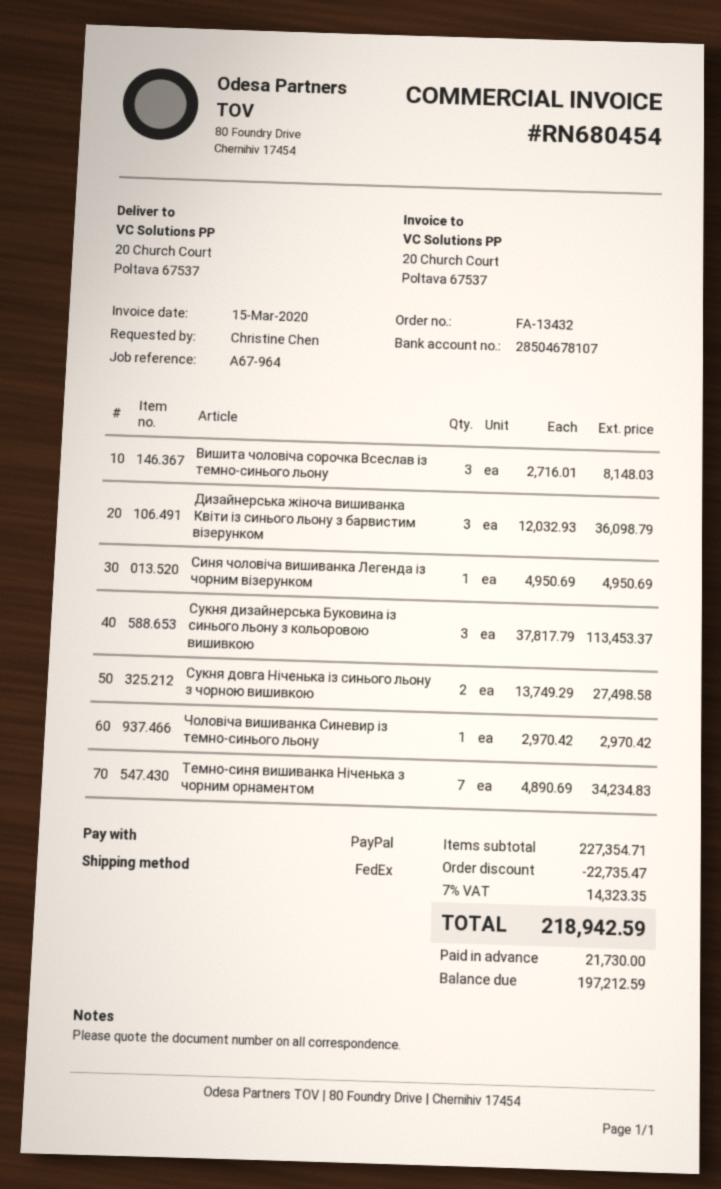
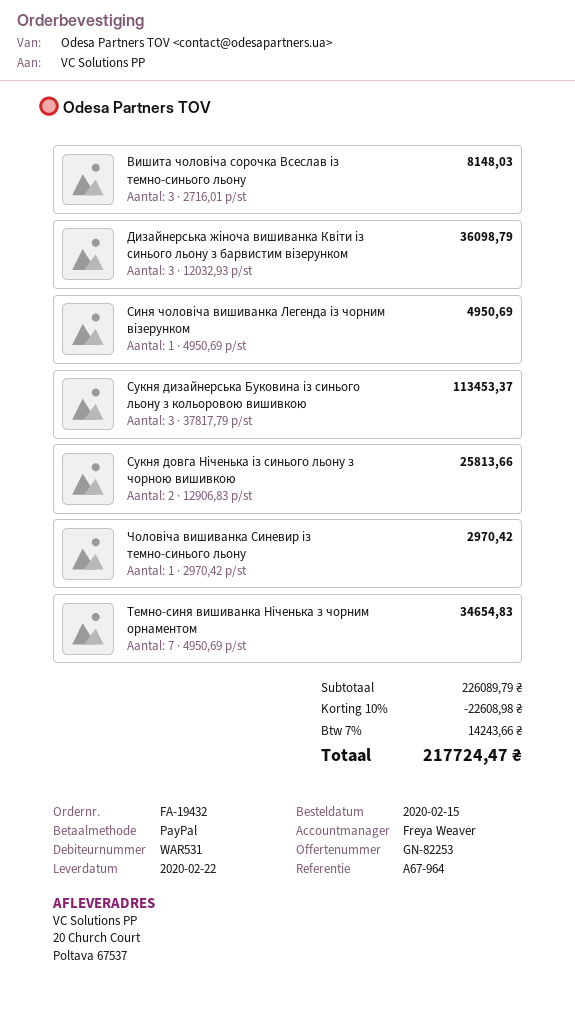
order number: FA-13432 -> FA-19432
Сукня довга Ніченька із синього льону з чорною вишивкою: 2 x 13749.29 = 27498.58 -> 2 x 12906.83 = 25813.66
Темно-синя вишиванка Ніченька з чорним орнаментом: 7 x 4890.69 = 34234.83 -> 7 x 4950.69 = 34654.83
subtotal: 227354.71 -> 226089.79
discount: 22735.47 -> 22608.98
tax: 7% = 14323.35 -> 7% = 14243.66
total: 218942.59 -> 217724.47

